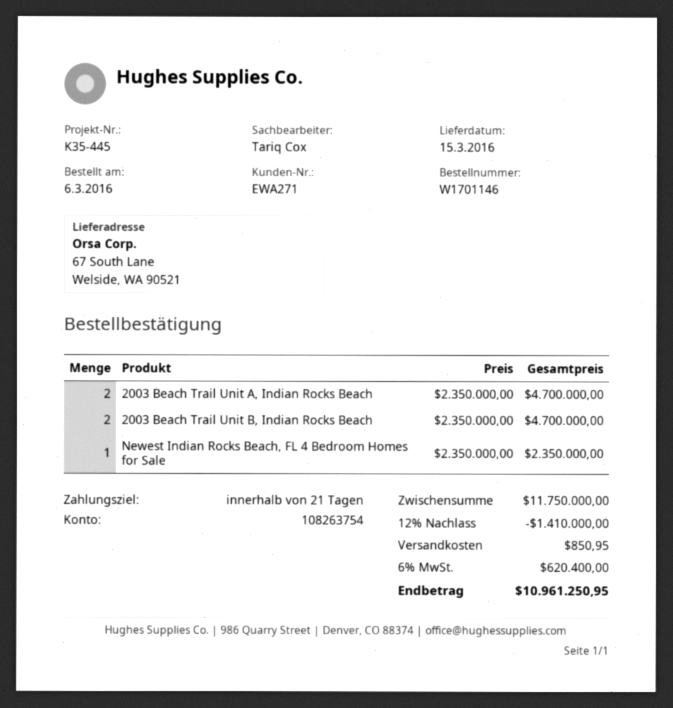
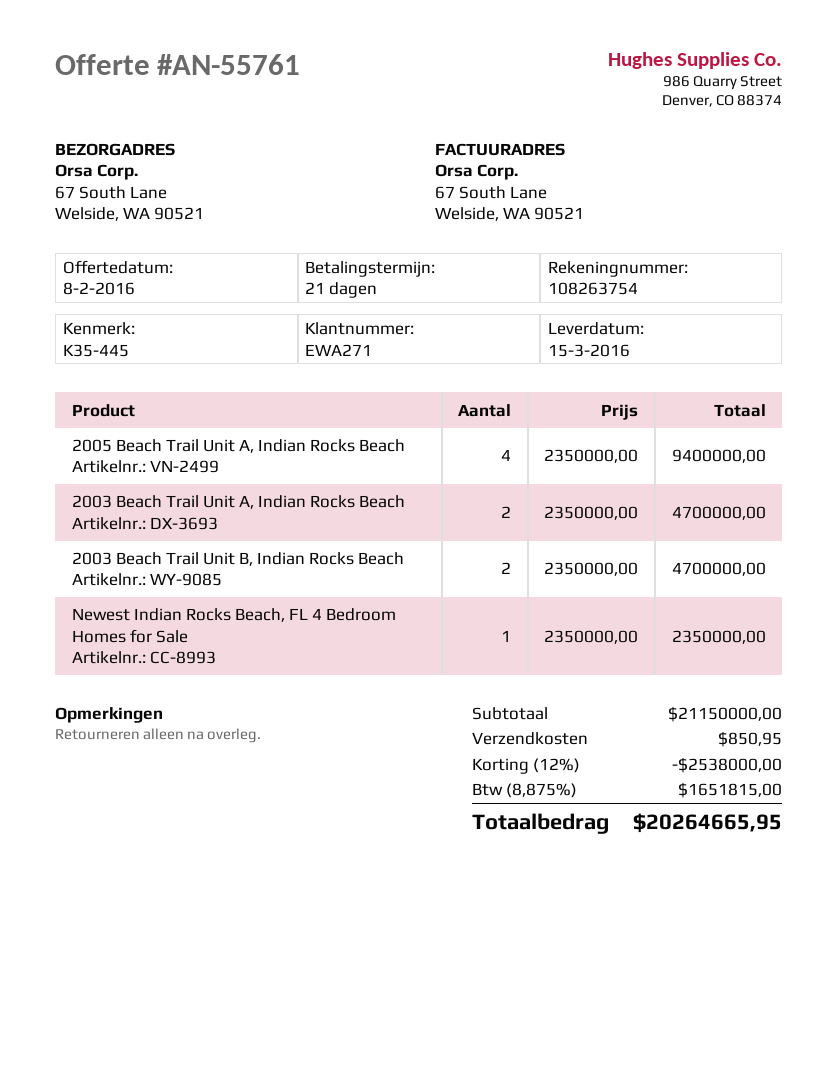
2005 Beach Trail Unit A, Indian Rocks Beach: none -> 4 x 2350000.00 = 9400000.00
subtotal: 11750000.00 -> 21150000.00
discount: 12% = 1410000.00 -> 12% = 2538000.00
tax: 6% = 620400.00 -> 8.875% = 1651815.00
total: 10961250.95 -> 20264665.95

